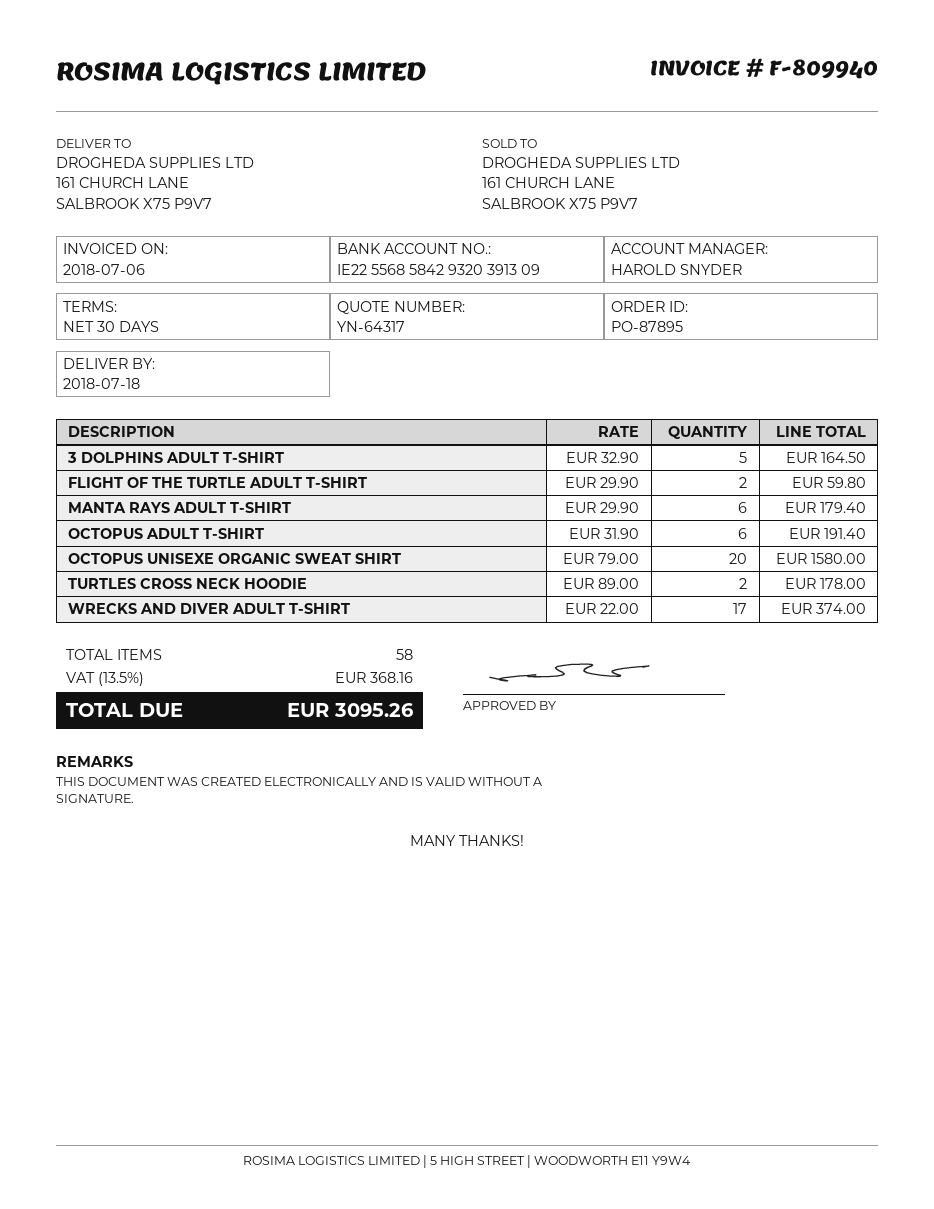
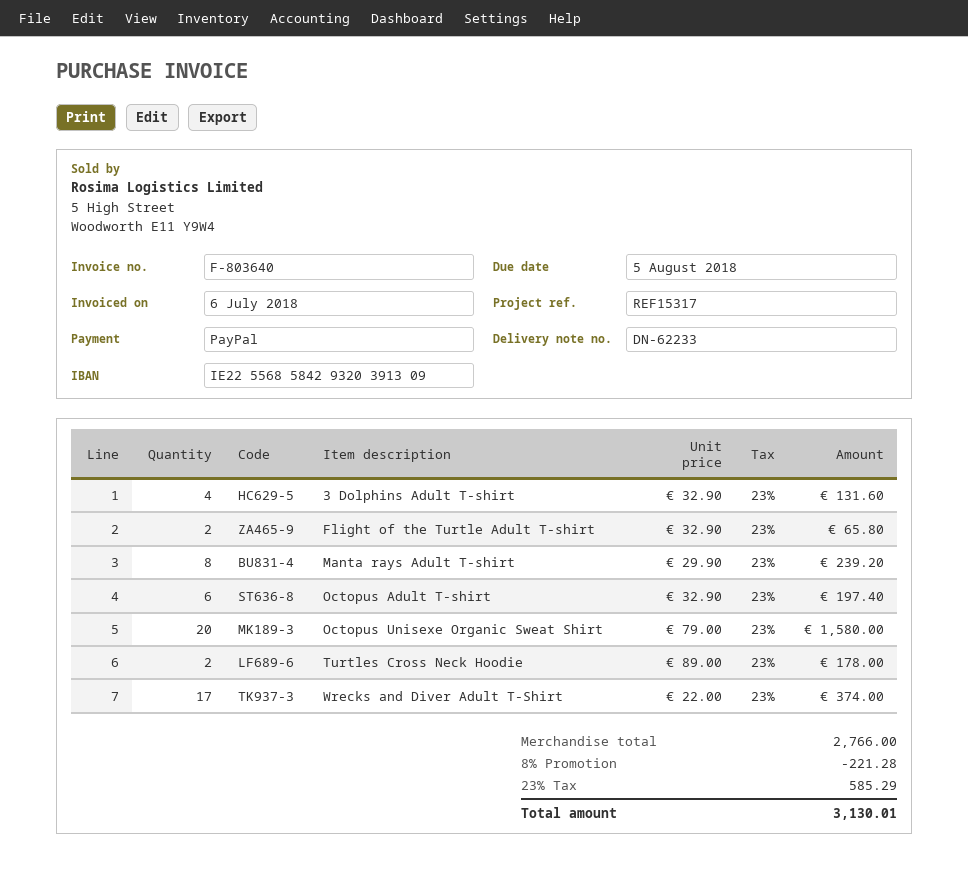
invoice number: F-809940 -> F-803640
3 DOLPHINS ADULT T-SHIRT: 5 x 32.90 = 164.50 -> 4 x 32.90 = 131.60
FLIGHT OF THE TURTLE ADULT T-SHIRT: 2 x 29.90 = 59.80 -> 2 x 32.90 = 65.80
MANTA RAYS ADULT T-SHIRT: 6 x 29.90 = 179.40 -> 8 x 29.90 = 239.20
OCTOPUS ADULT T-SHIRT: 6 x 31.90 = 191.40 -> 6 x 32.90 = 197.40
discount: none -> 8% = 221.28
tax: 13.5% = 368.16 -> 23% = 585.29
total: 3095.26 -> 3130.01

